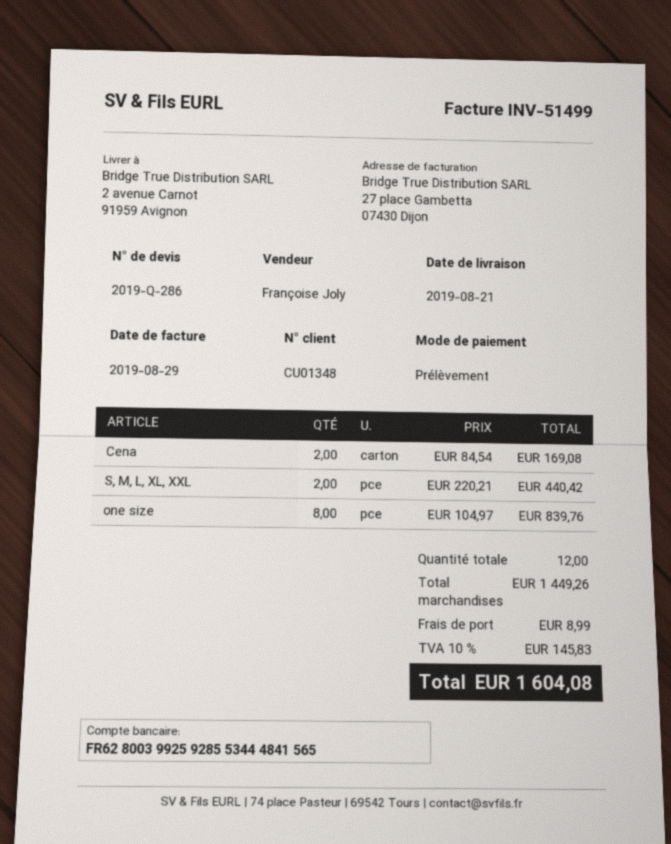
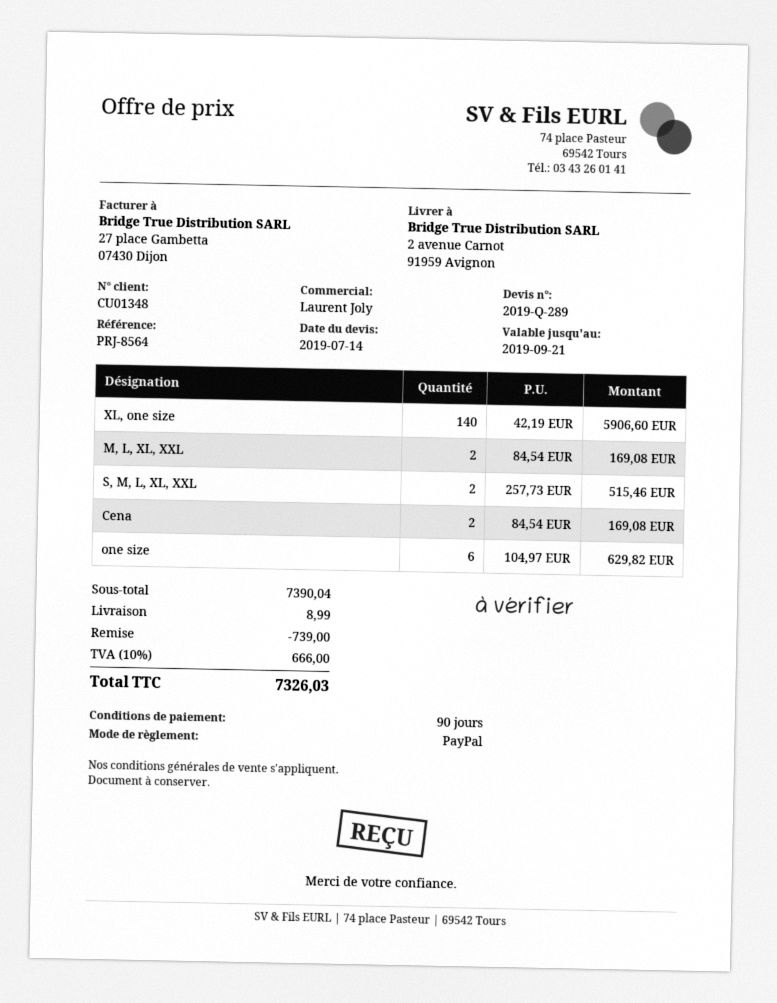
quote number: 2019-Q-286 -> 2019-Q-289
sales rep: Françoise Joly -> Laurent Joly
payment method: direct debit -> PayPal
S, M, L, XL, XXL: 2 x 220.21 = 440.42 -> 2 x 257.73 = 515.46
one size: 8 x 104.97 = 839.76 -> 6 x 104.97 = 629.82
XL, one size: none -> 140 x 42.19 = 5906.60
M, L, XL, XXL: none -> 2 x 84.54 = 169.08
subtotal: 1449.26 -> 7390.04
discount: none -> 739.00
tax: 10% = 145.83 -> 10% = 666.00
total: 1604.08 -> 7326.03

